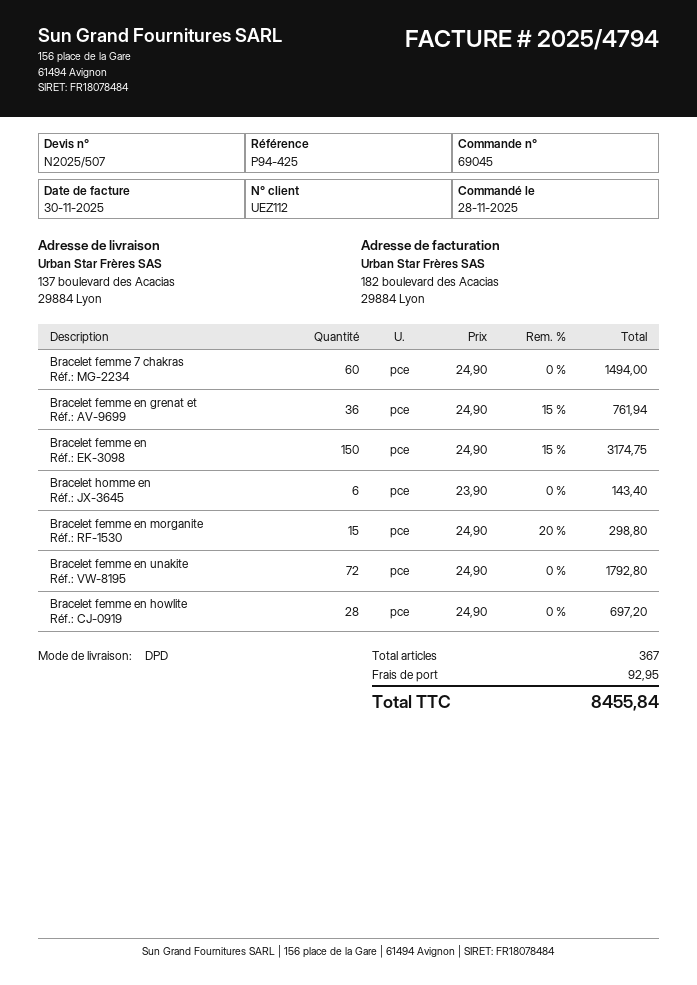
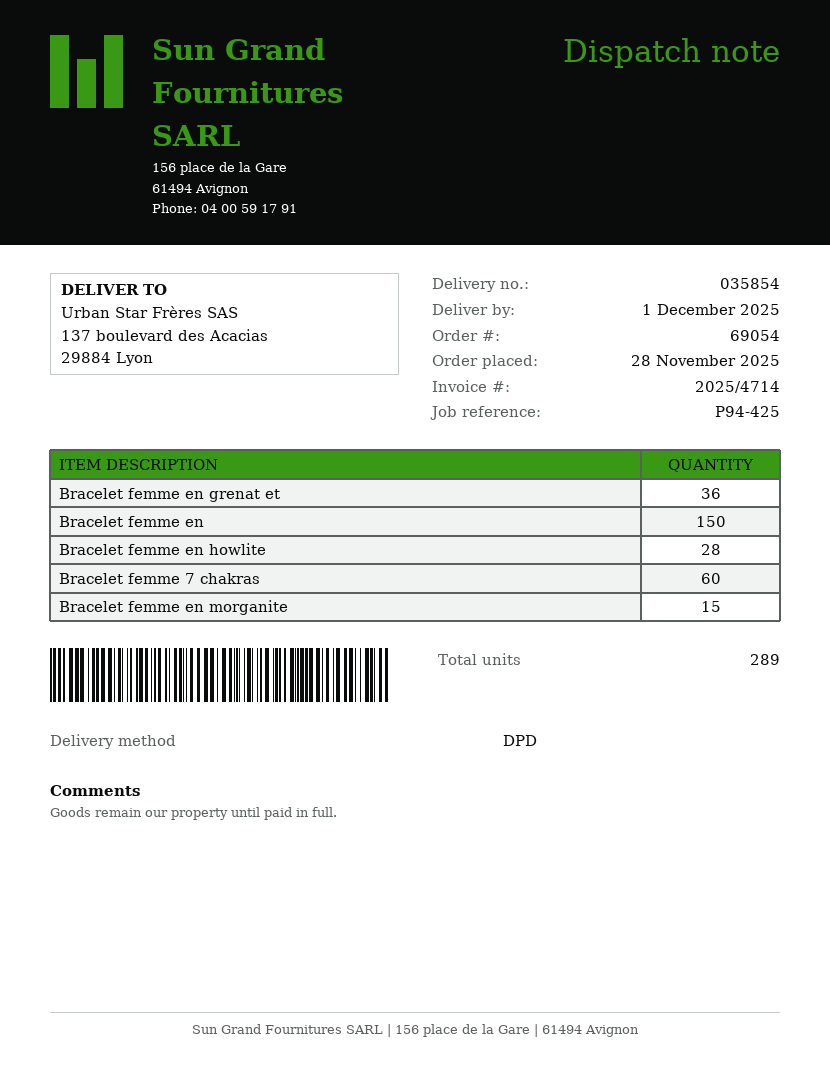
order number: 69045 -> 69054
invoice number: 2025/4794 -> 2025/4714
Bracelet homme en: 6 -> none
Bracelet femme en unakite: 72 -> none
total quantity: 367 -> 289

